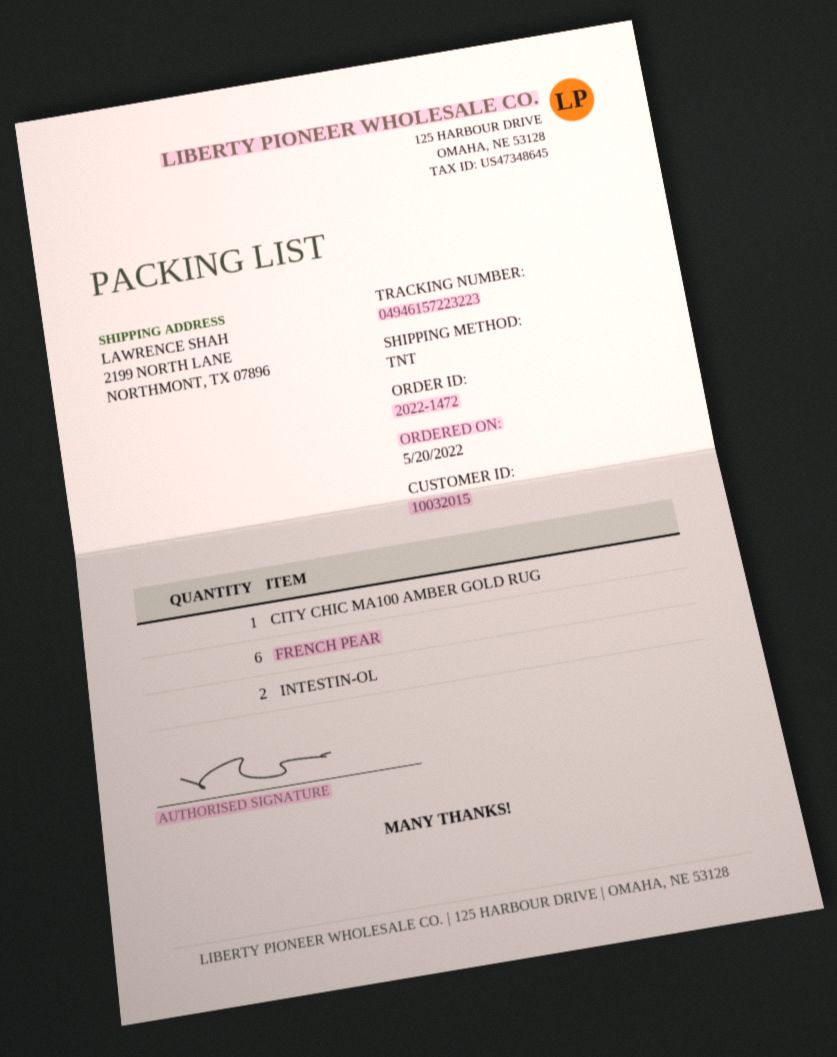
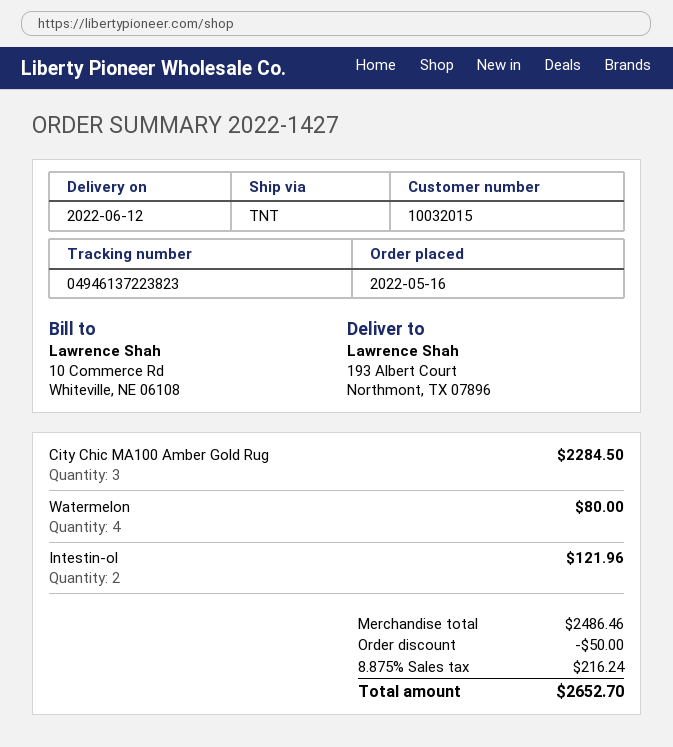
order number: 2022-1472 -> 2022-1427
order date: 2022-05-20 -> 2022-05-16
tracking number: 04946157223223 -> 04946137223823
ship to: 2199 NORTH LANE, NORTHMONT, TX 07896 -> 193 Albert Court, Northmont, TX 07896
CITY CHIC MA100 AMBER GOLD RUG: 1 -> 3
FRENCH PEAR: 6 -> none
Watermelon: none -> 4

